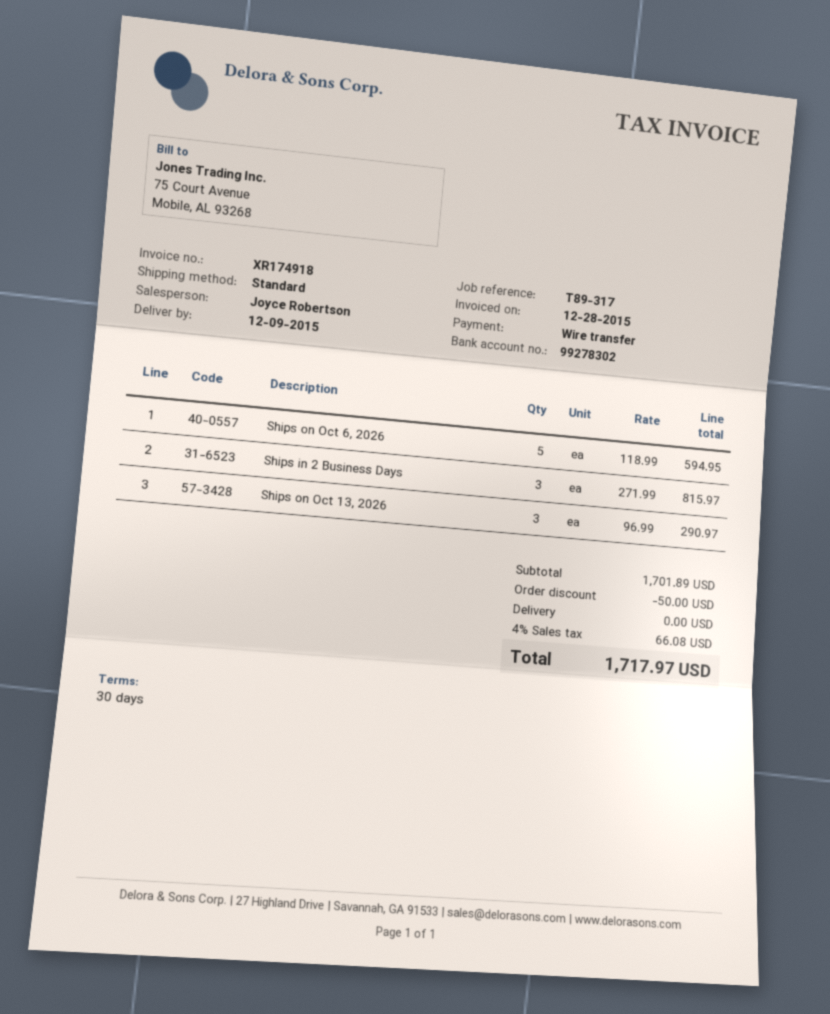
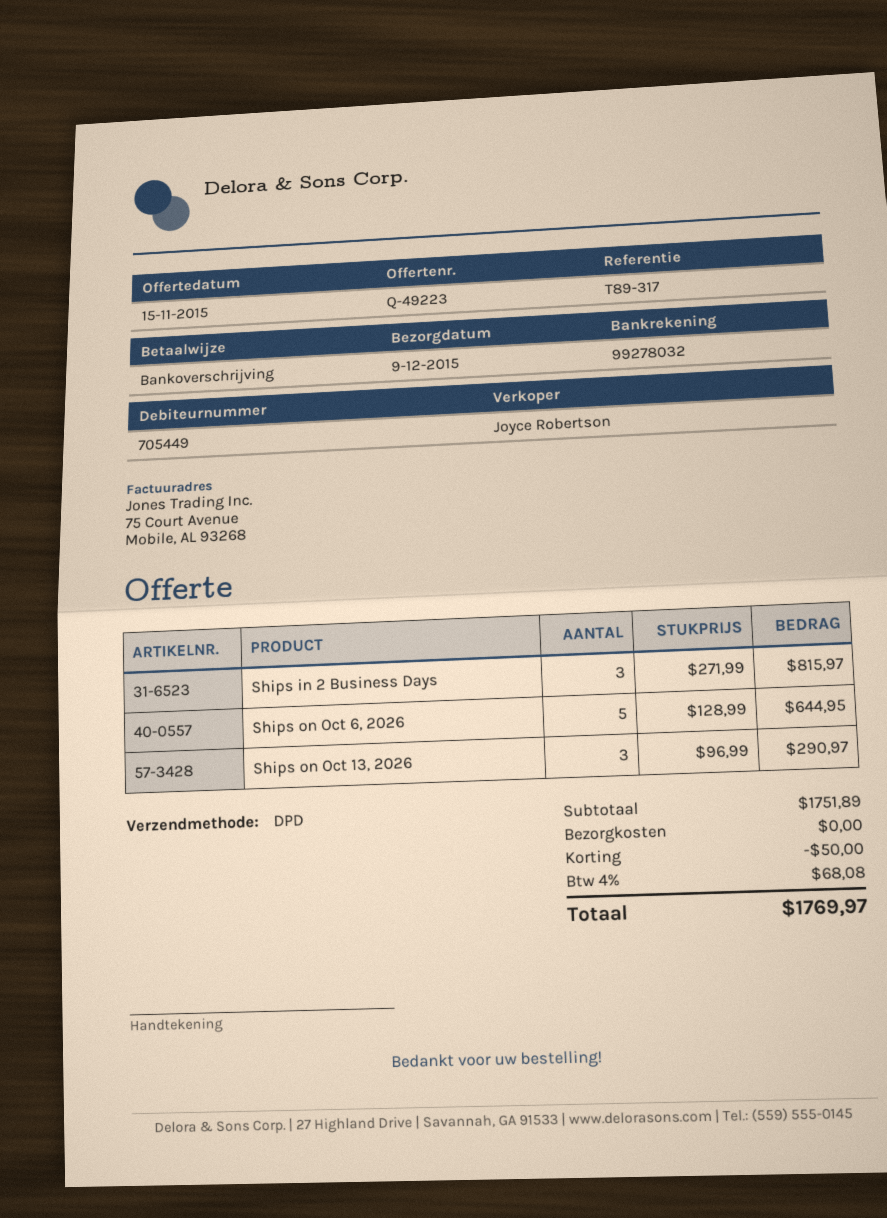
bank account: 99278302 -> 99278032
shipping method: standard -> DPD
Ships on Oct 6, 2026: 5 x 118.99 = 594.95 -> 5 x 128.99 = 644.95
subtotal: 1701.89 -> 1751.89
tax: 4% = 66.08 -> 4% = 68.08
total: 1717.97 -> 1769.97

